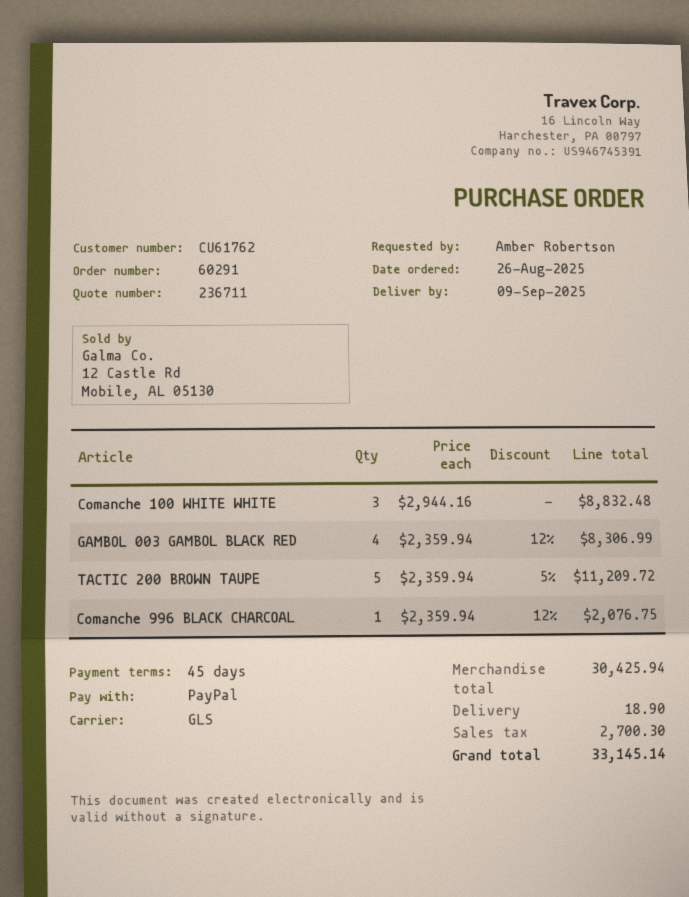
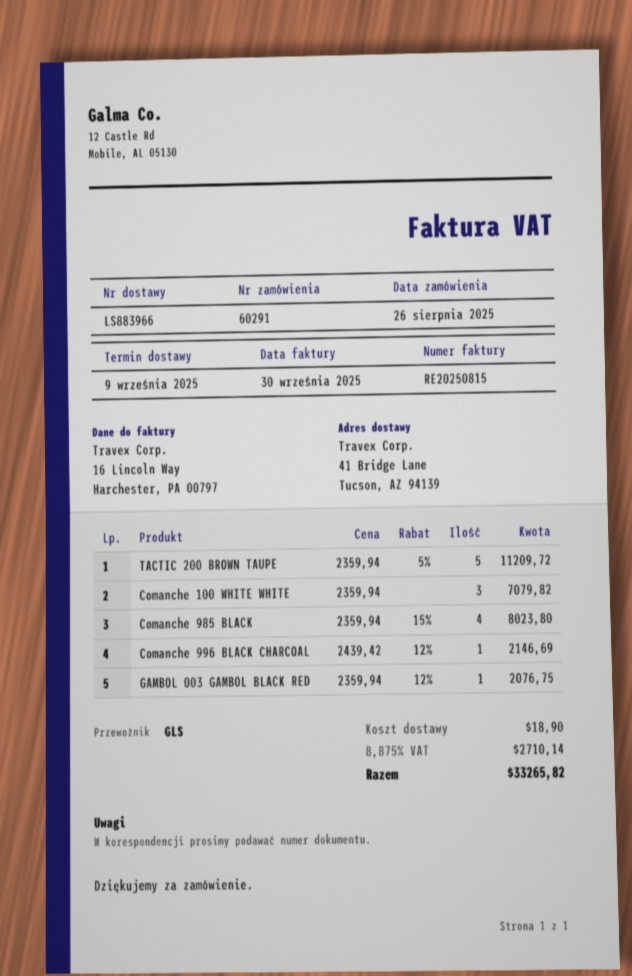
Comanche 100 WHITE WHITE: 3 x 2944.16 = 8832.48 -> 3 x 2359.94 = 7079.82
GAMBOL 003 GAMBOL BLACK RED: 4 x 2359.94 - 12% = 8306.99 -> 1 x 2359.94 - 12% = 2076.75
Comanche 996 BLACK CHARCOAL: 1 x 2359.94 - 12% = 2076.75 -> 1 x 2439.42 - 12% = 2146.69
Comanche 985 BLACK: none -> 4 x 2359.94 - 15% = 8023.80
tax: 2700.30 -> 2710.14
total: 33145.14 -> 33265.82

